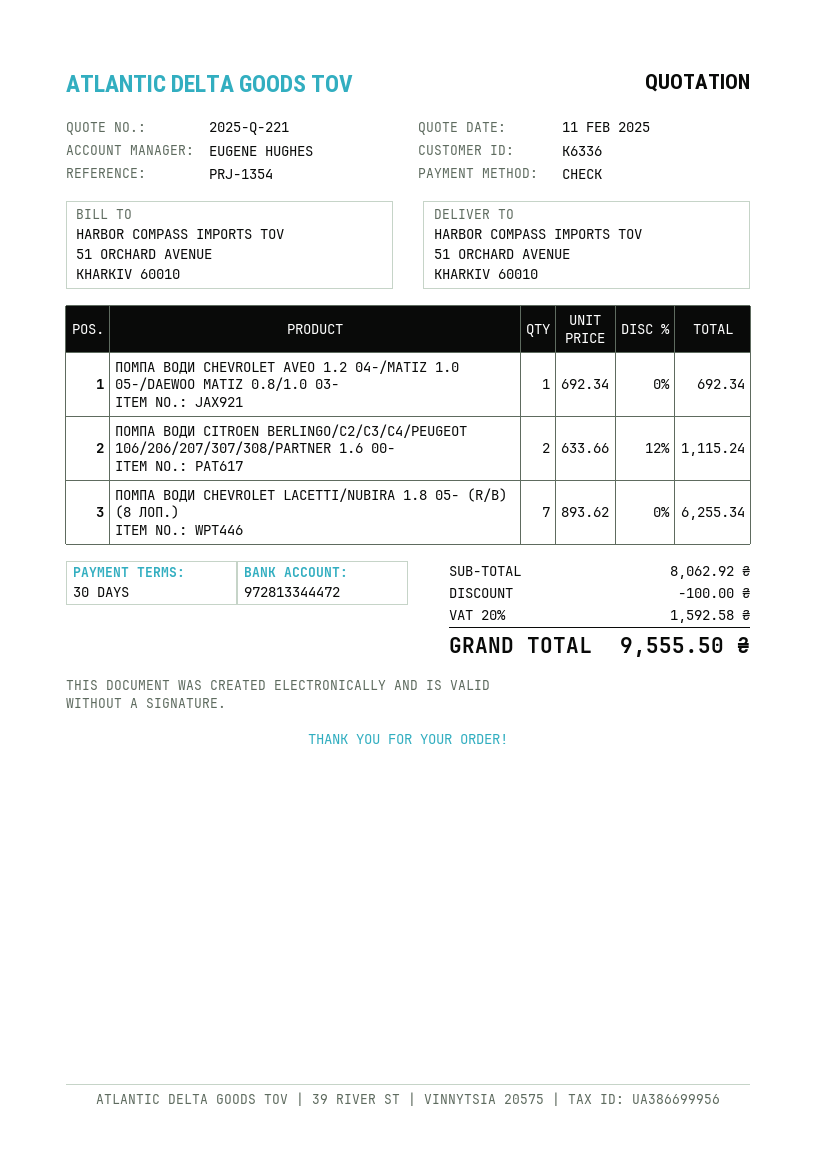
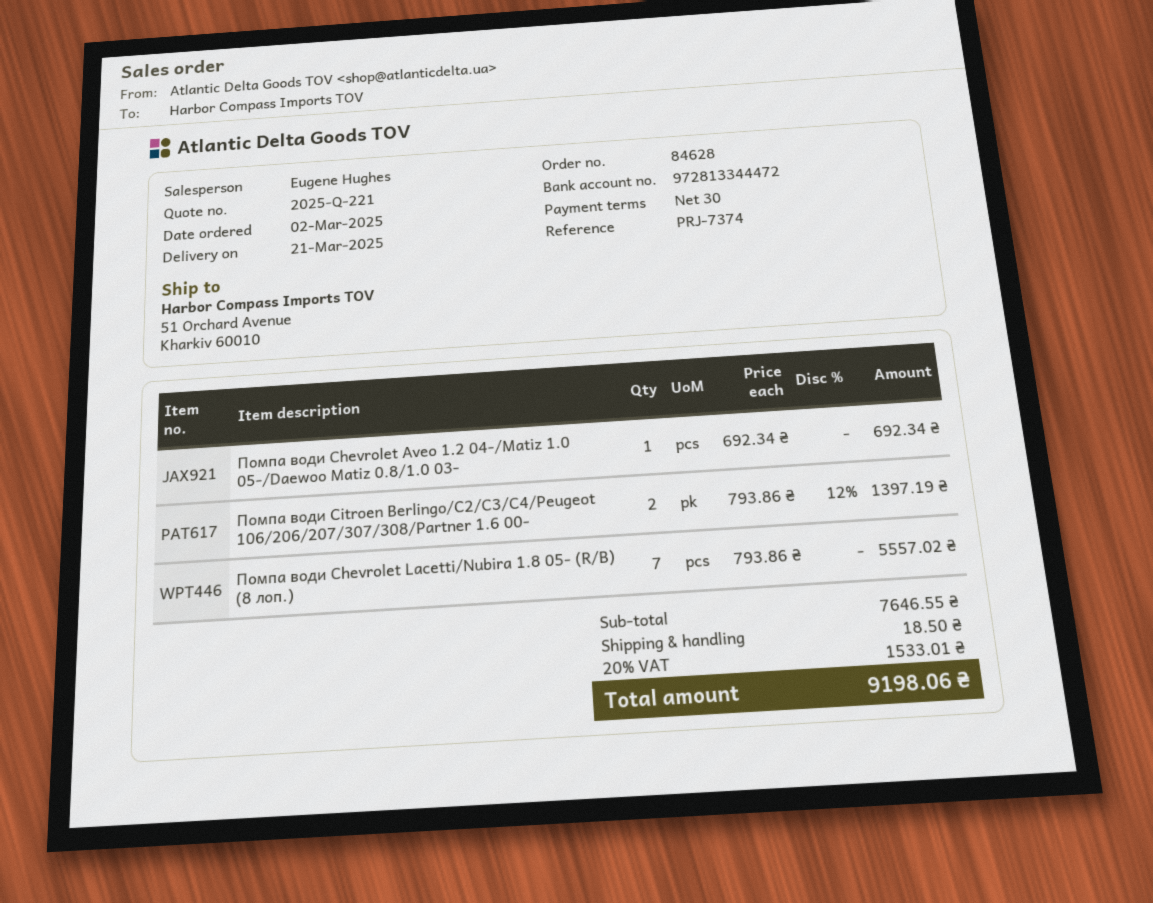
reference: PRJ-1354 -> PRJ-7374
ПОМПА ВОДИ CITROEN BERLINGO/C2/C3/C4/PEUGEOT 106/206/207/307/308/PARTNER 1.6 00-: 2 x 633.66 - 12% = 1115.24 -> 2 x 793.86 - 12% = 1397.19
ПОМПА ВОДИ CHEVROLET LACETTI/NUBIRA 1.8 05- (R/B) (8 ЛОП.): 7 x 893.62 = 6255.34 -> 7 x 793.86 = 5557.02
subtotal: 8062.92 -> 7646.55
discount: 100.00 -> none
shipping: none -> 18.50
tax: 20% = 1592.58 -> 20% = 1533.01
total: 9555.50 -> 9198.06

